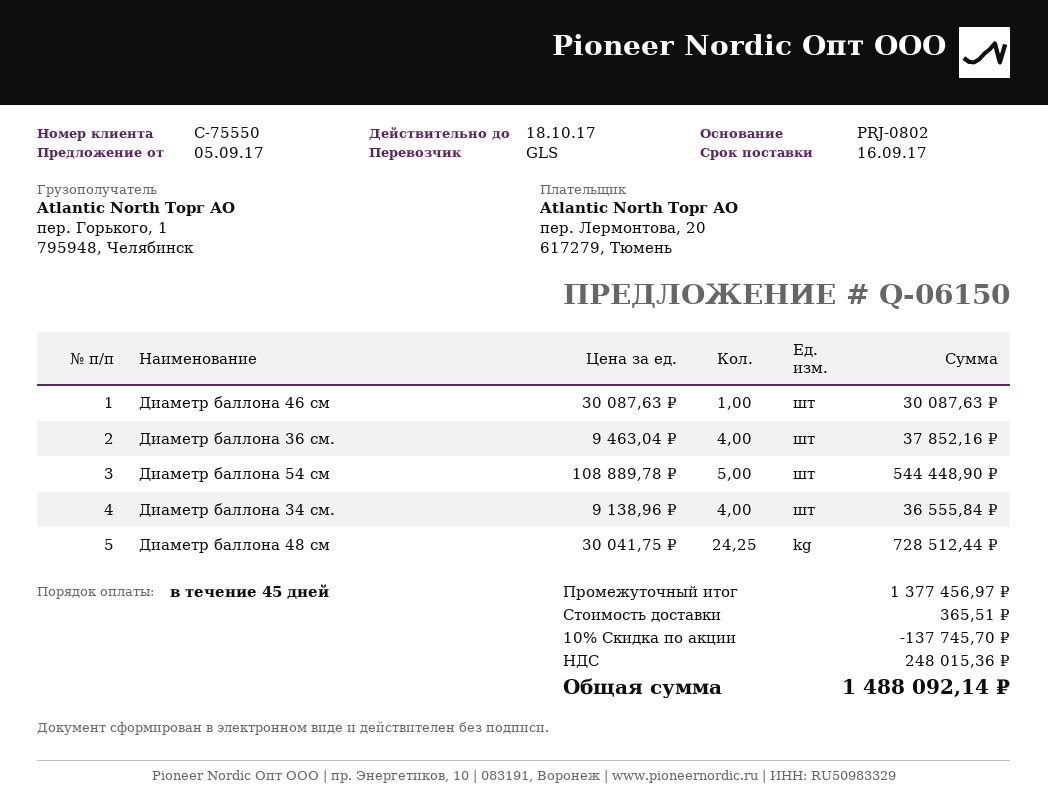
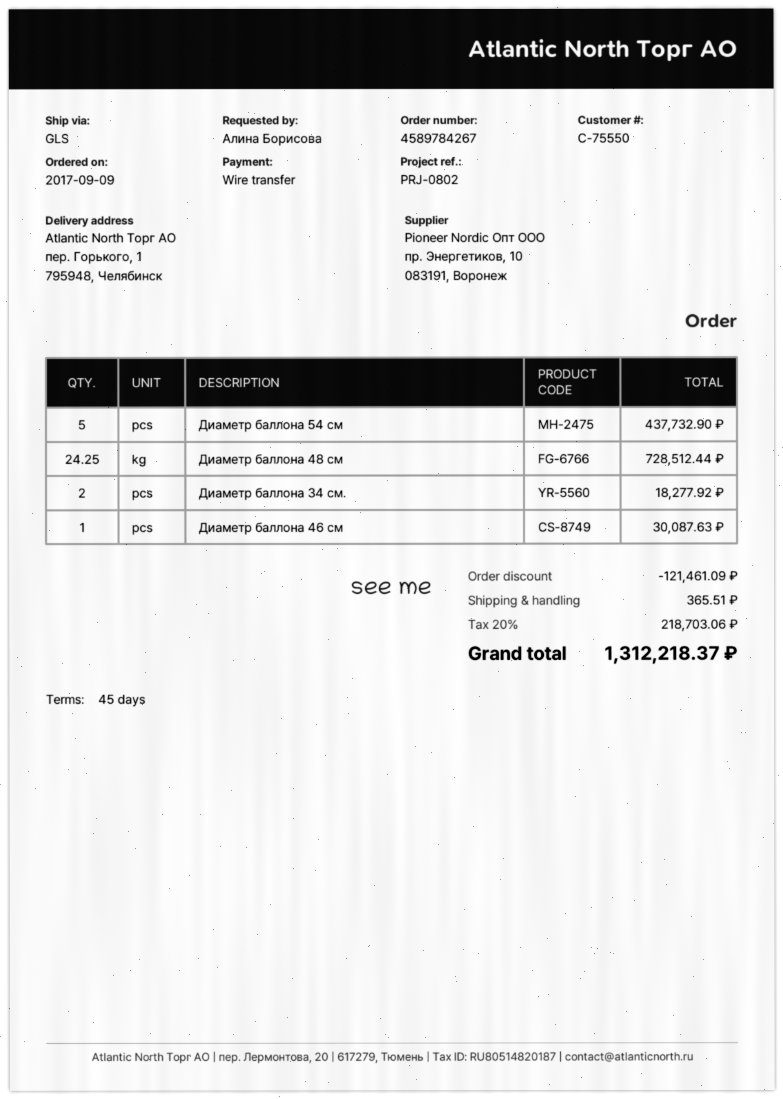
Диаметр баллона 36 см.: 4 for 37852.16 -> none
Диаметр баллона 54 см: 5 for 544448.90 -> 5 for 437732.90
Диаметр баллона 34 см.: 4 for 36555.84 -> 2 for 18277.92
discount: 137745.70 -> 121461.09
tax: 248015.36 -> 218703.06
total: 1488092.14 -> 1312218.37

